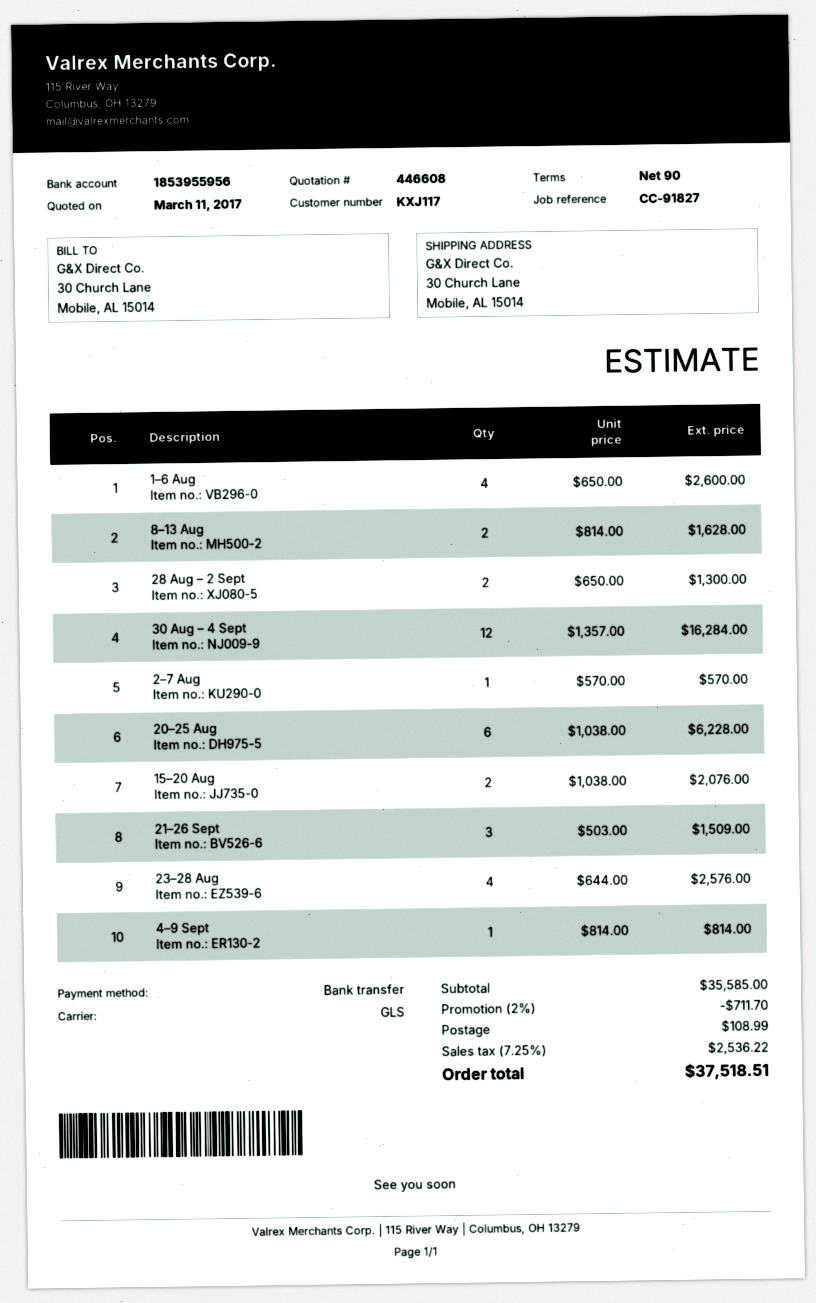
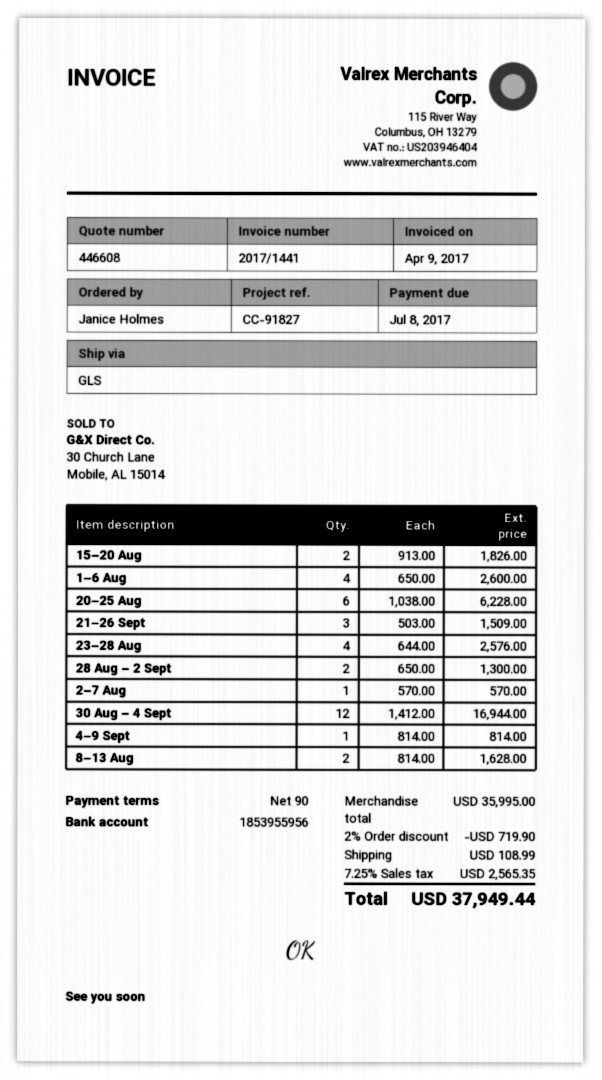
30 Aug – 4 Sept: 12 x 1357.00 = 16284.00 -> 12 x 1412.00 = 16944.00
15–20 Aug: 2 x 1038.00 = 2076.00 -> 2 x 913.00 = 1826.00
subtotal: 35585.00 -> 35995.00
discount: 2% = 711.70 -> 2% = 719.90
tax: 7.25% = 2536.22 -> 7.25% = 2565.35
total: 37518.51 -> 37949.44

